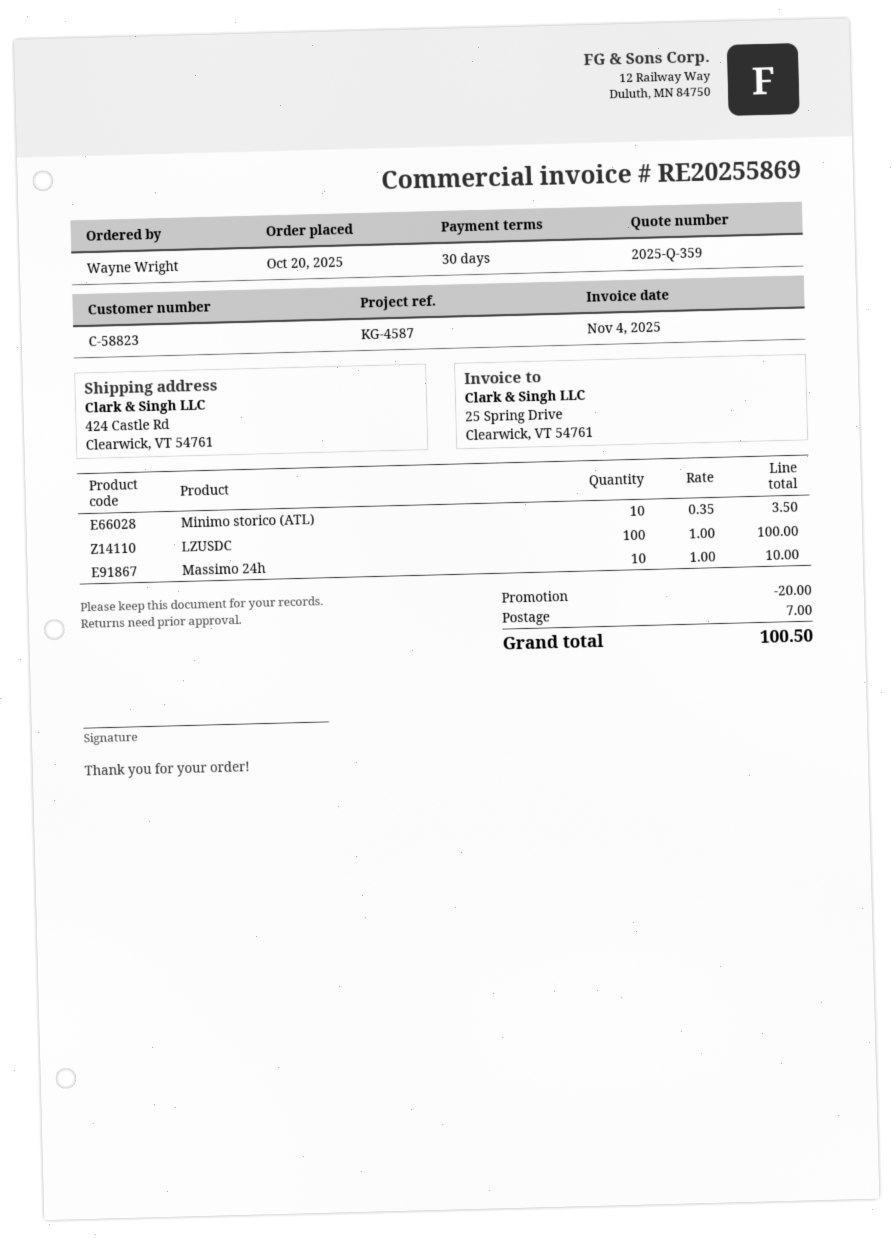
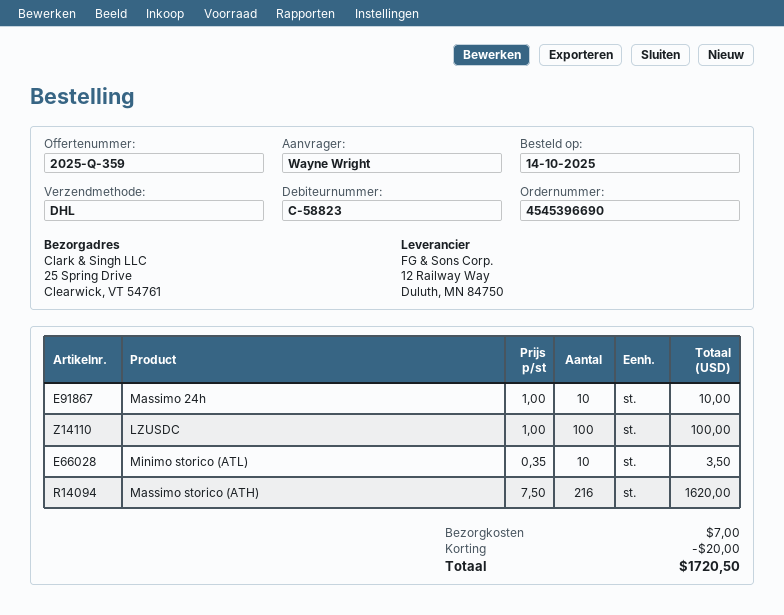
order date: 2025-10-20 -> 2025-10-14
ship to: 424 Castle Rd, Clearwick, VT 54761 -> 25 Spring Drive, Clearwick, VT 54761
Massimo storico (ATH): none -> 216 x 7.50 = 1620.00
total: 100.50 -> 1720.50

